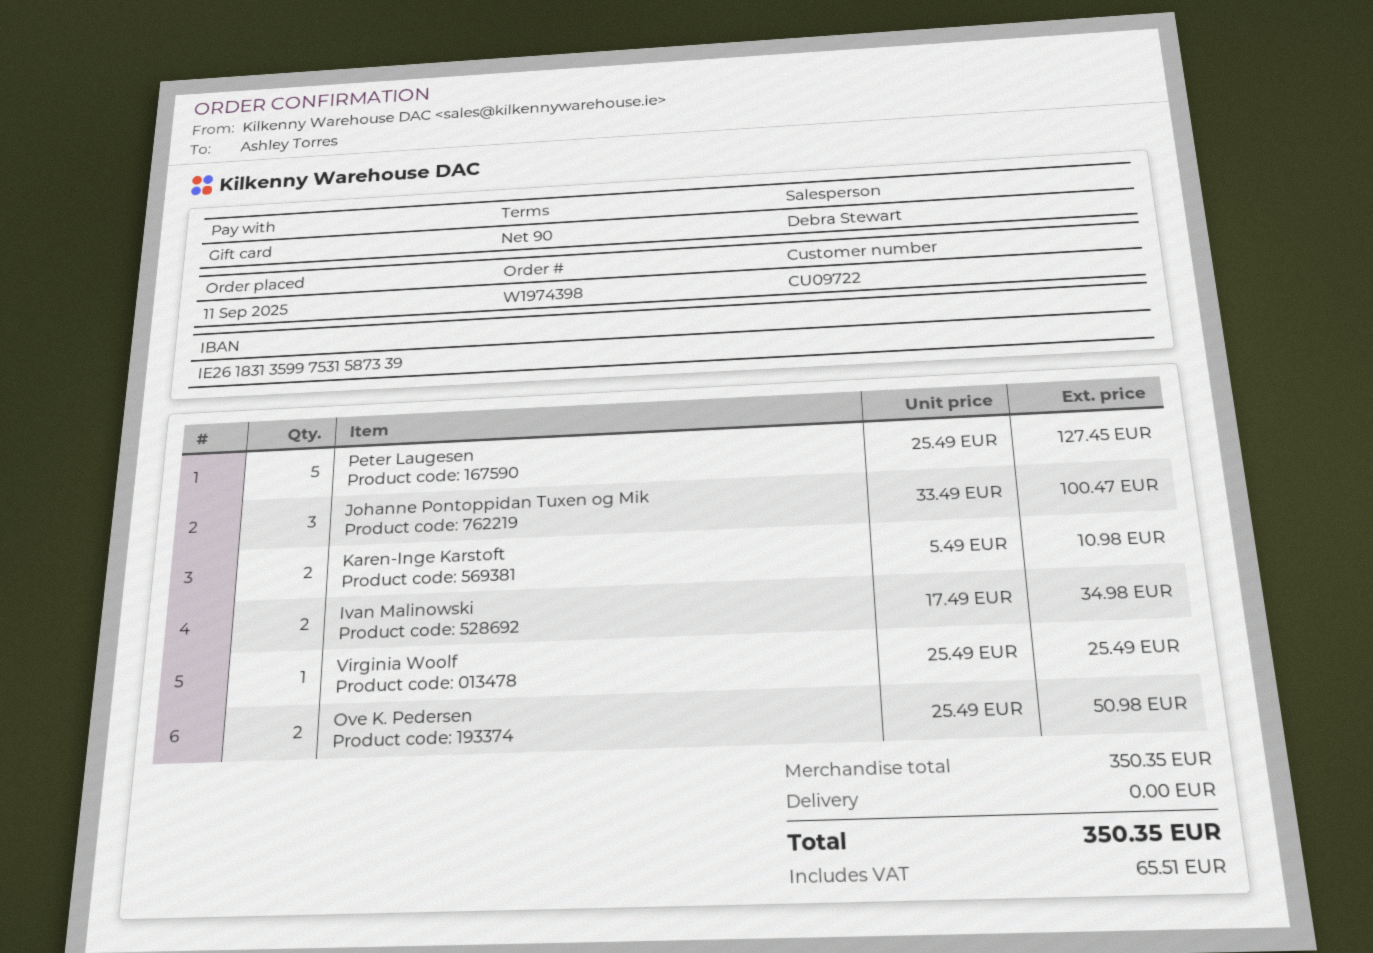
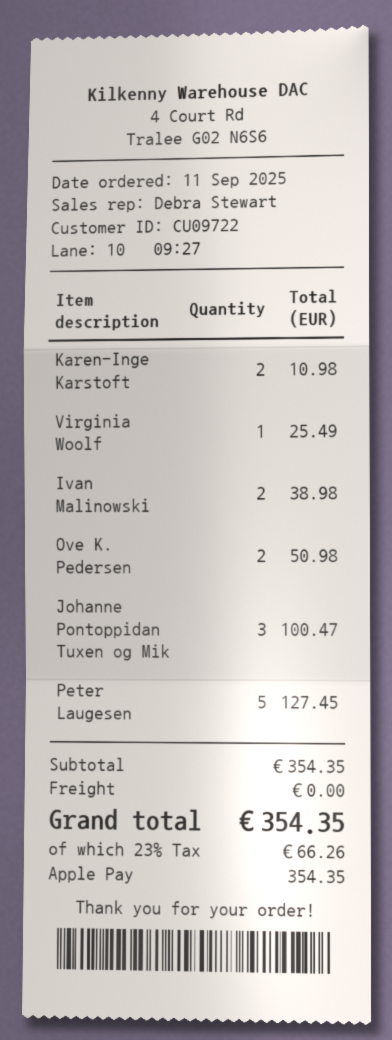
payment method: gift card -> Apple Pay
Ivan Malinowski: 2 for 34.98 -> 2 for 38.98
subtotal: 350.35 -> 354.35
tax: 65.51 -> 66.26
total: 350.35 -> 354.35

